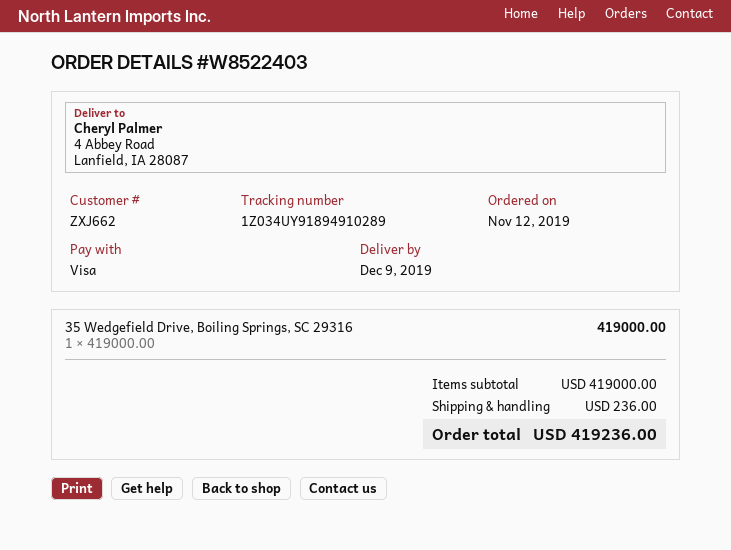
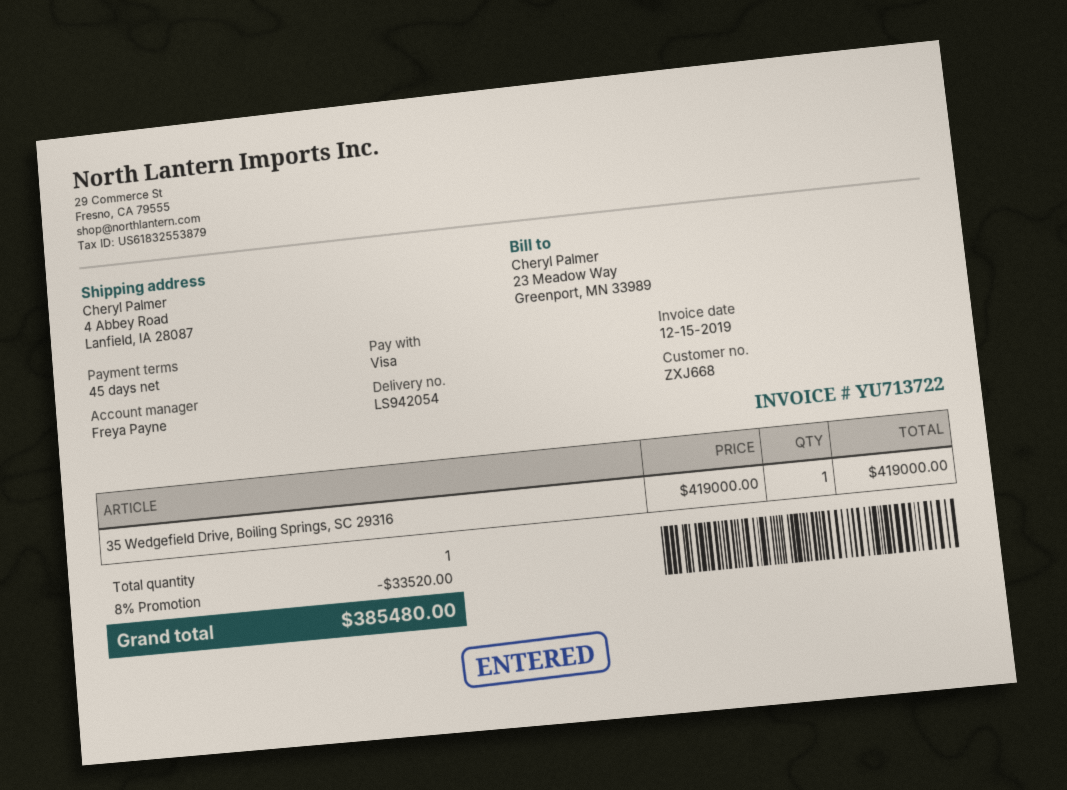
customer number: ZXJ662 -> ZXJ668
discount: none -> 8% = 33520.00
shipping: 236.00 -> none
total: 419236.00 -> 385480.00

